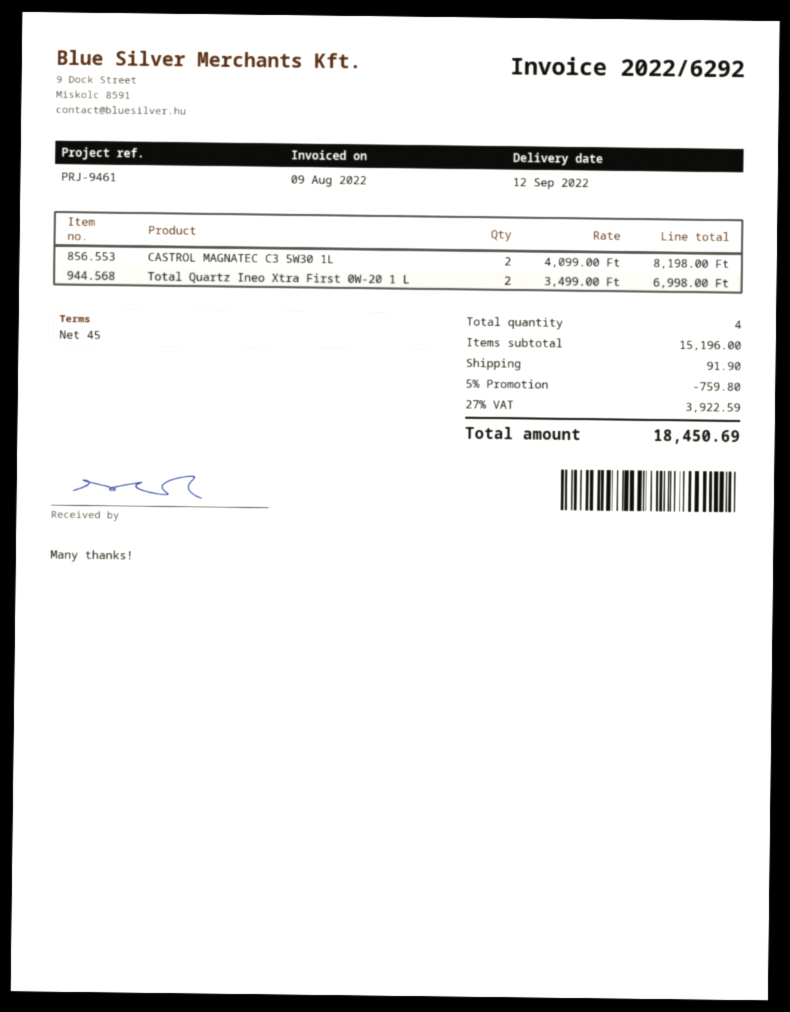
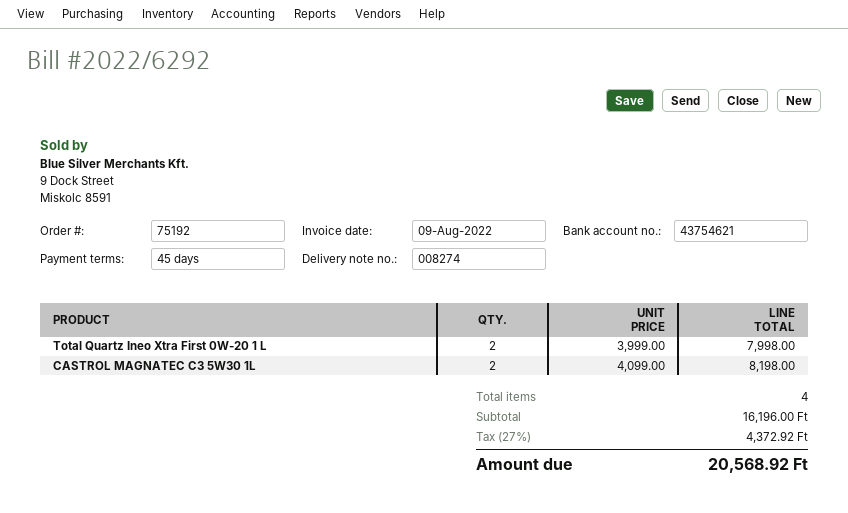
Total Quartz Ineo Xtra First 0W-20 1 L: 2 x 3499.00 = 6998.00 -> 2 x 3999.00 = 7998.00
subtotal: 15196.00 -> 16196.00
discount: 5% = 759.80 -> none
shipping: 91.90 -> none
tax: 27% = 3922.59 -> 27% = 4372.92
total: 18450.69 -> 20568.92

